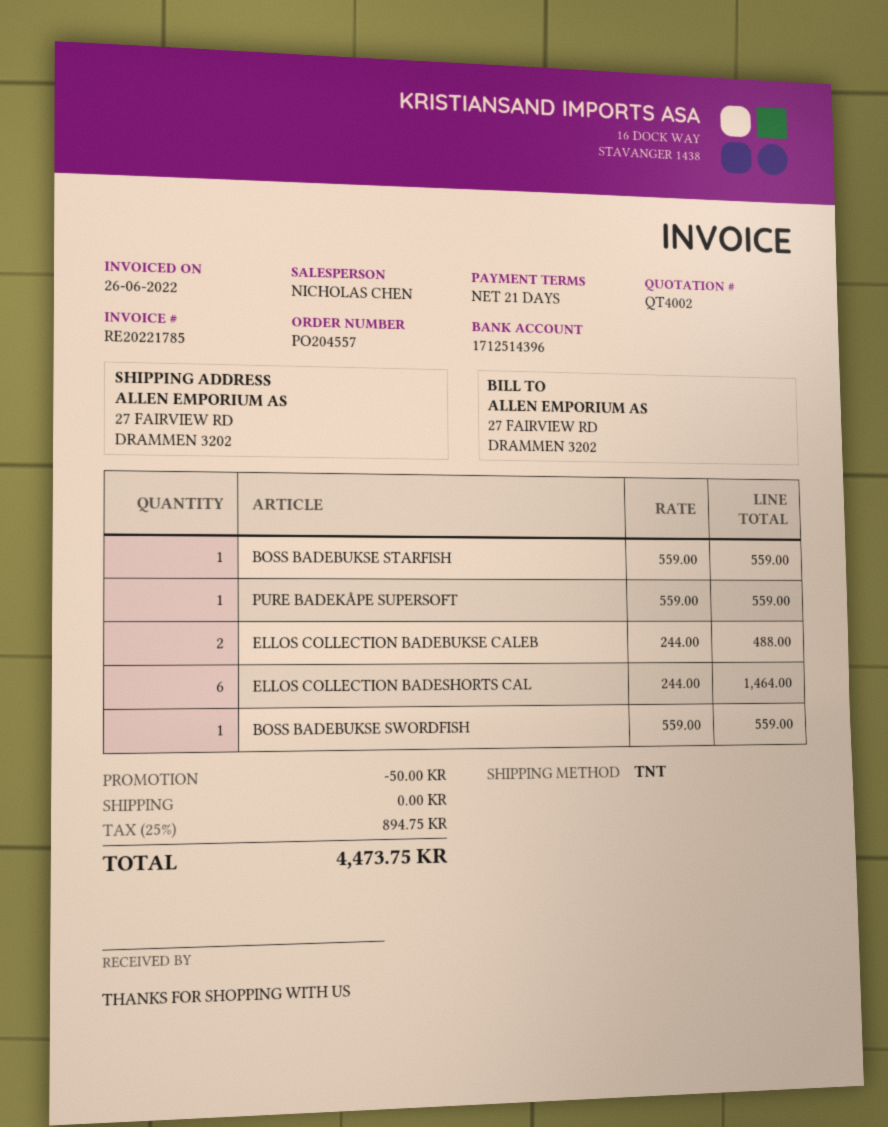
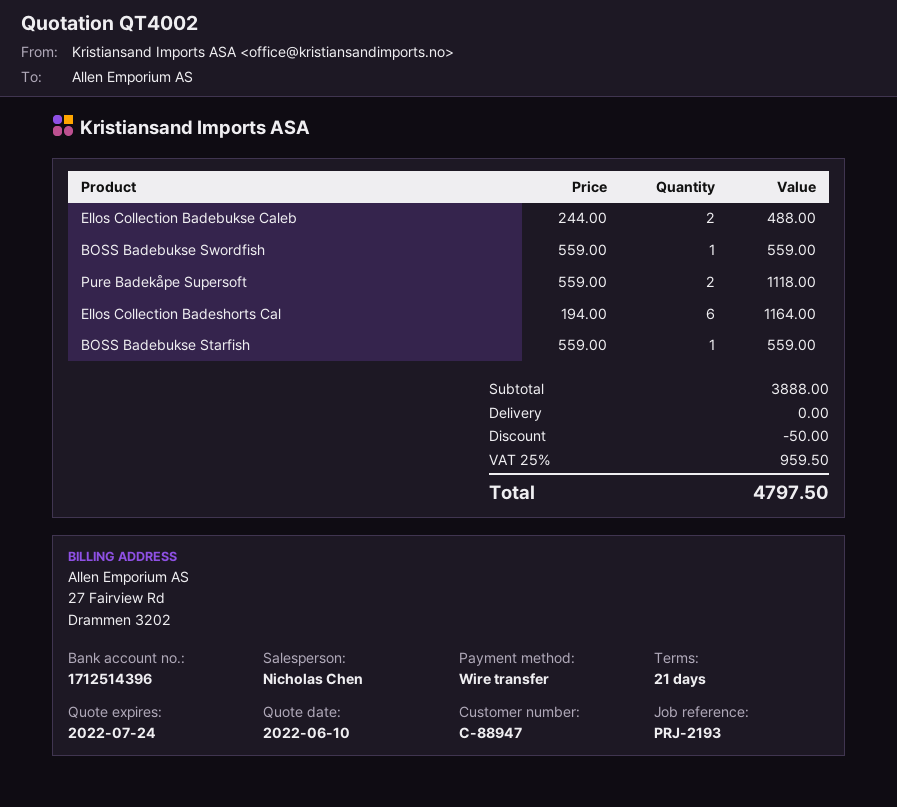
PURE BADEKÅPE SUPERSOFT: 1 x 559.00 = 559.00 -> 2 x 559.00 = 1118.00
ELLOS COLLECTION BADESHORTS CAL: 6 x 244.00 = 1464.00 -> 6 x 194.00 = 1164.00
tax: 25% = 894.75 -> 25% = 959.50
total: 4473.75 -> 4797.50

